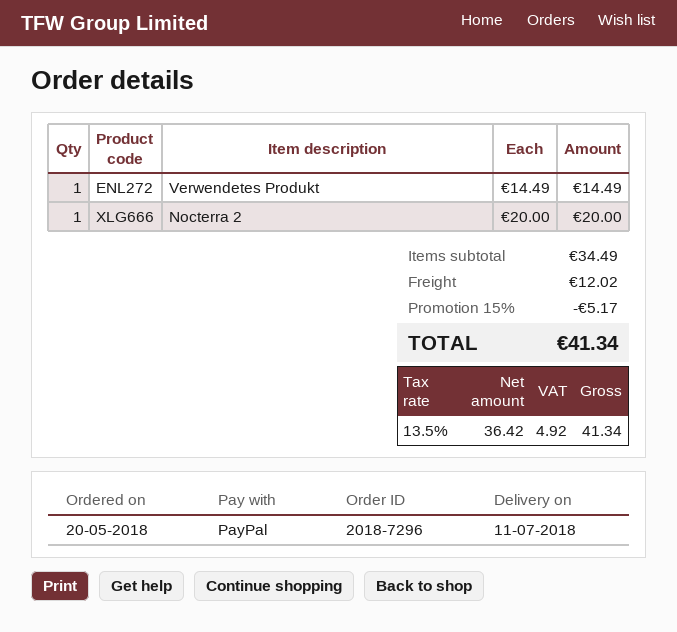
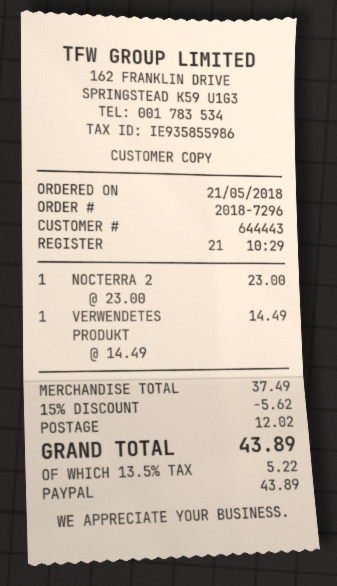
order date: 2018-05-20 -> 2018-05-21
Nocterra 2: 1 x 20.00 = 20.00 -> 1 x 23.00 = 23.00
subtotal: 34.49 -> 37.49
discount: 15% = 5.17 -> 15% = 5.62
tax: 13.5% = 4.92 -> 13.5% = 5.22
total: 41.34 -> 43.89

